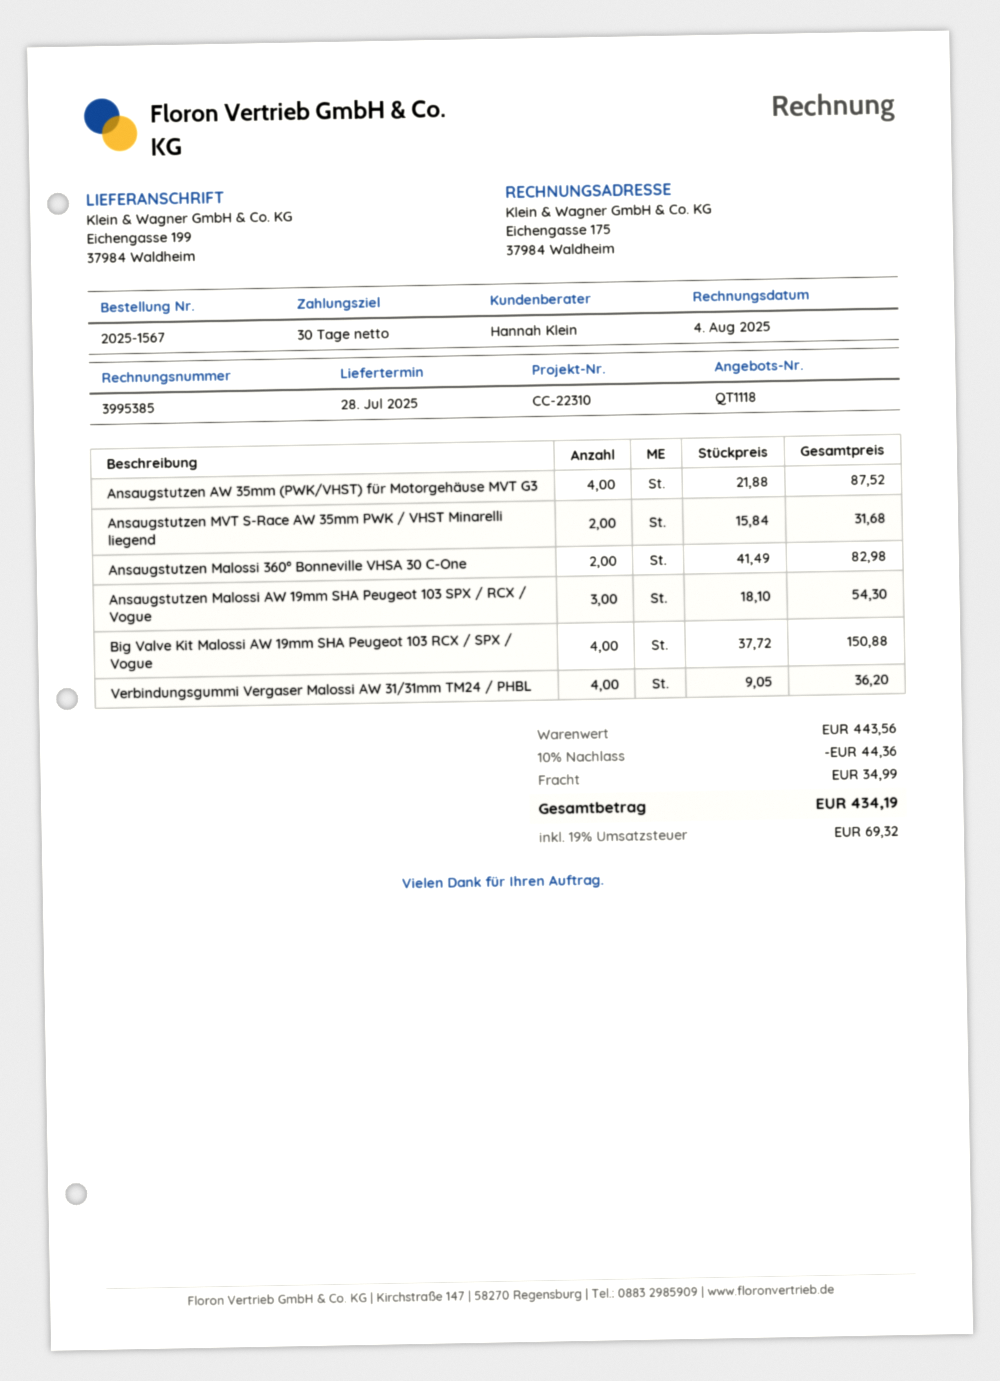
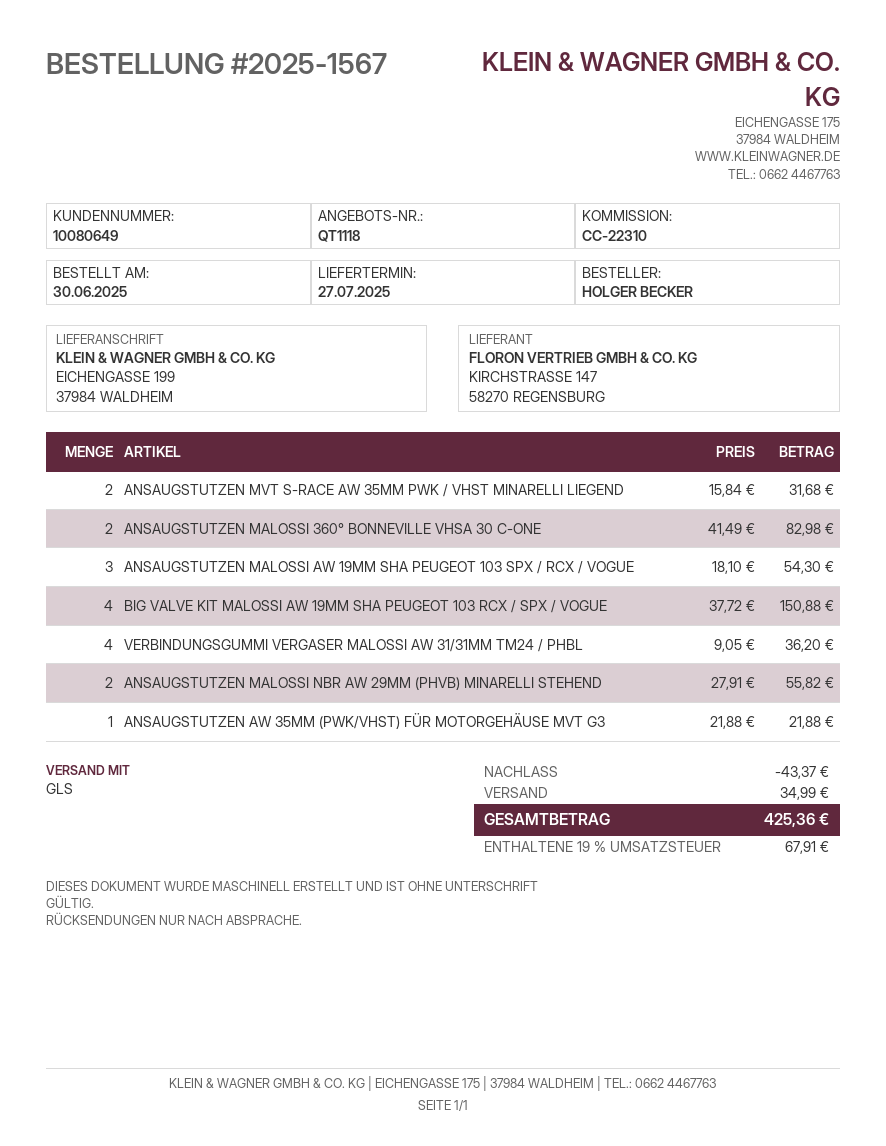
delivery date: 2025-07-28 -> 2025-07-27
Ansaugstutzen AW 35mm (PWK/VHST) für Motorgehäuse MVT G3: 4 x 21.88 = 87.52 -> 1 x 21.88 = 21.88
ANSAUGSTUTZEN MALOSSI NBR AW 29MM (PHVB) MINARELLI STEHEND: none -> 2 x 27.91 = 55.82
discount: 44.36 -> 43.37
tax: 19% = 69.32 -> 19% = 67.91
total: 434.19 -> 425.36

